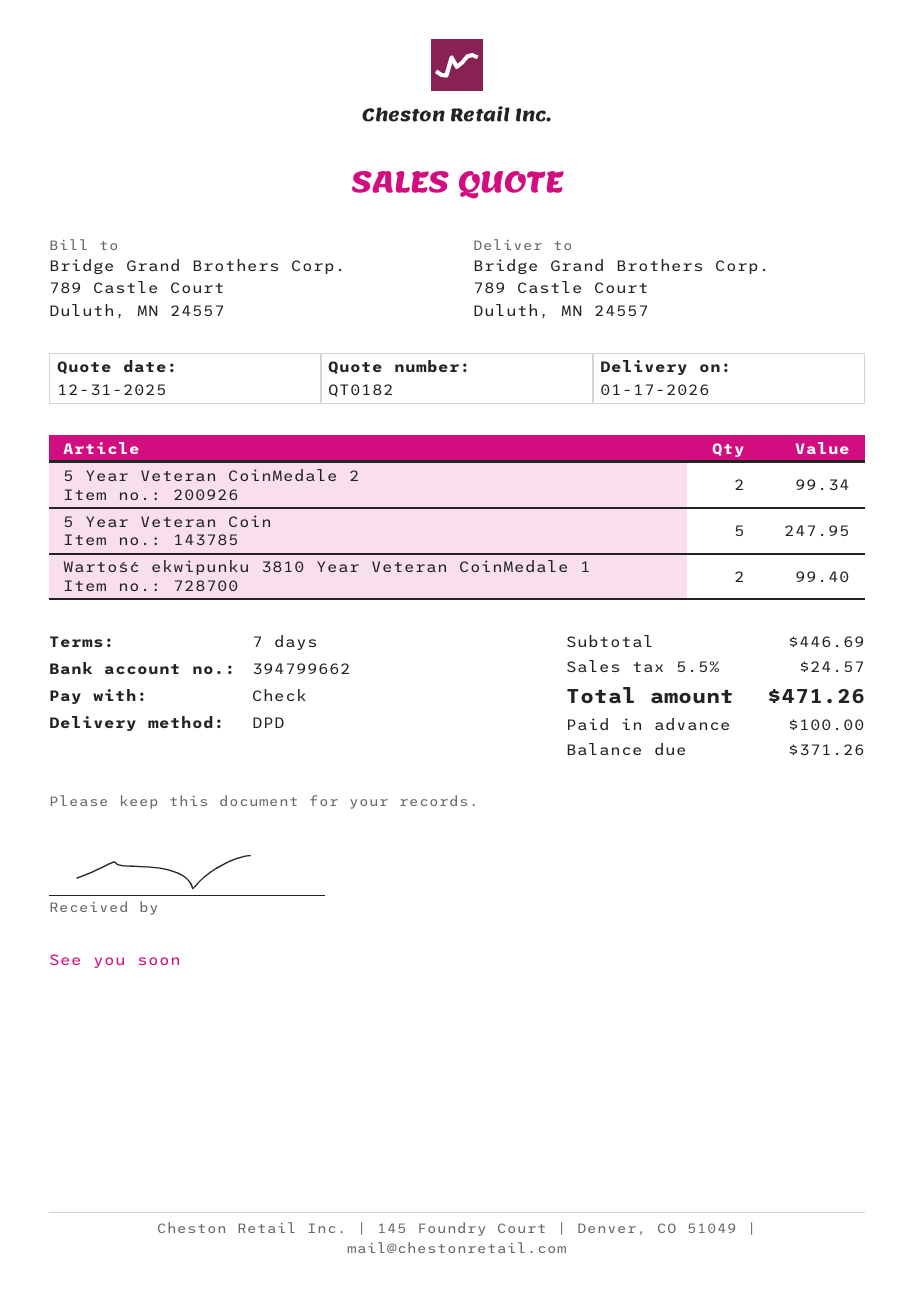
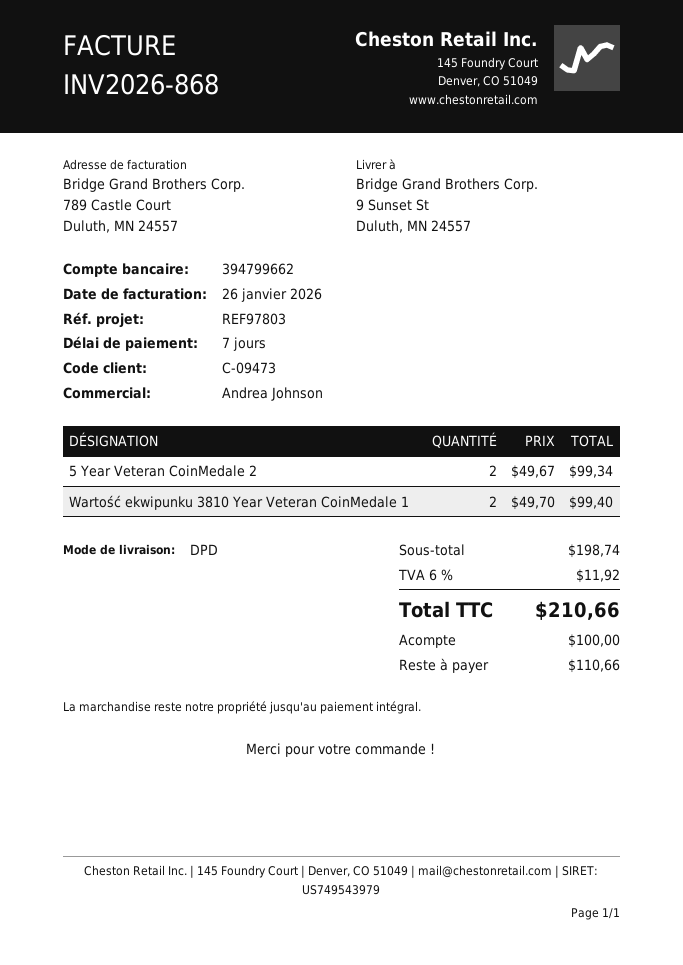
ship to: 789 Castle Court, Duluth, MN 24557 -> 9 Sunset St, Duluth, MN 24557
5 Year Veteran Coin: 5 for 247.95 -> none
subtotal: 446.69 -> 198.74
tax: 5.5% = 24.57 -> 6% = 11.92
total: 471.26 -> 210.66
balance: 371.26 -> 110.66

